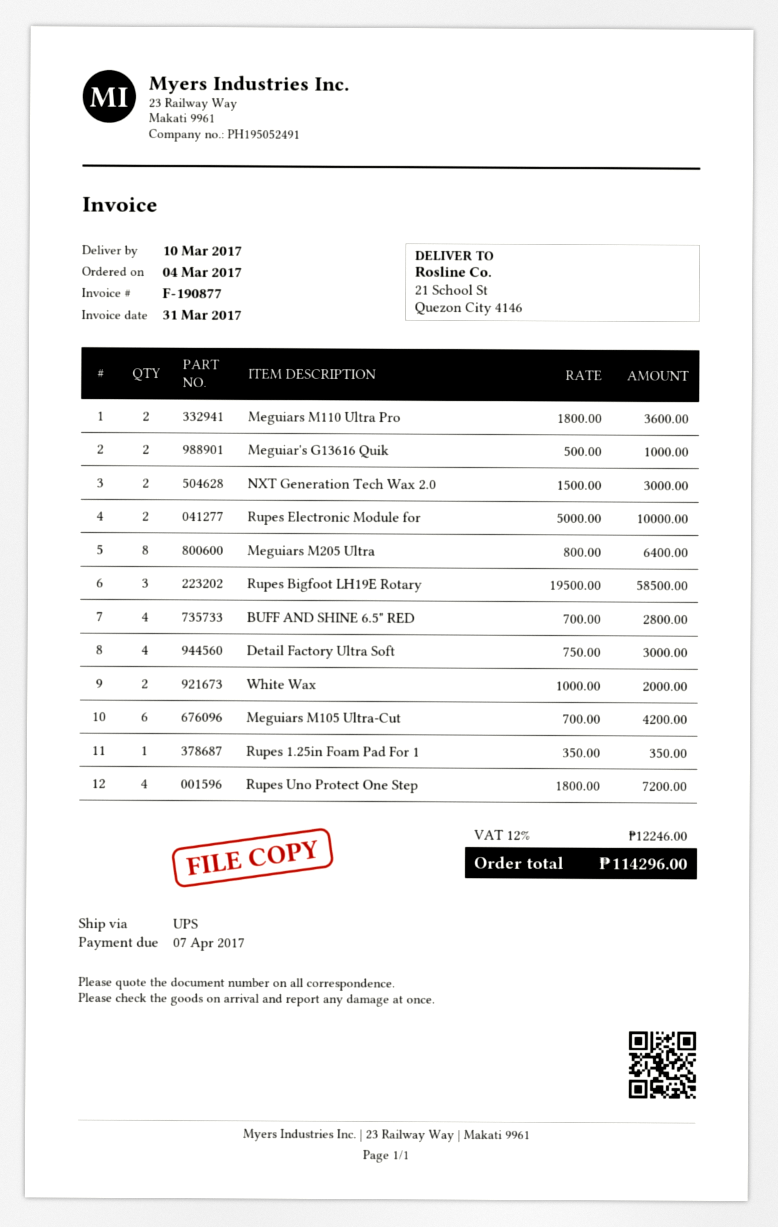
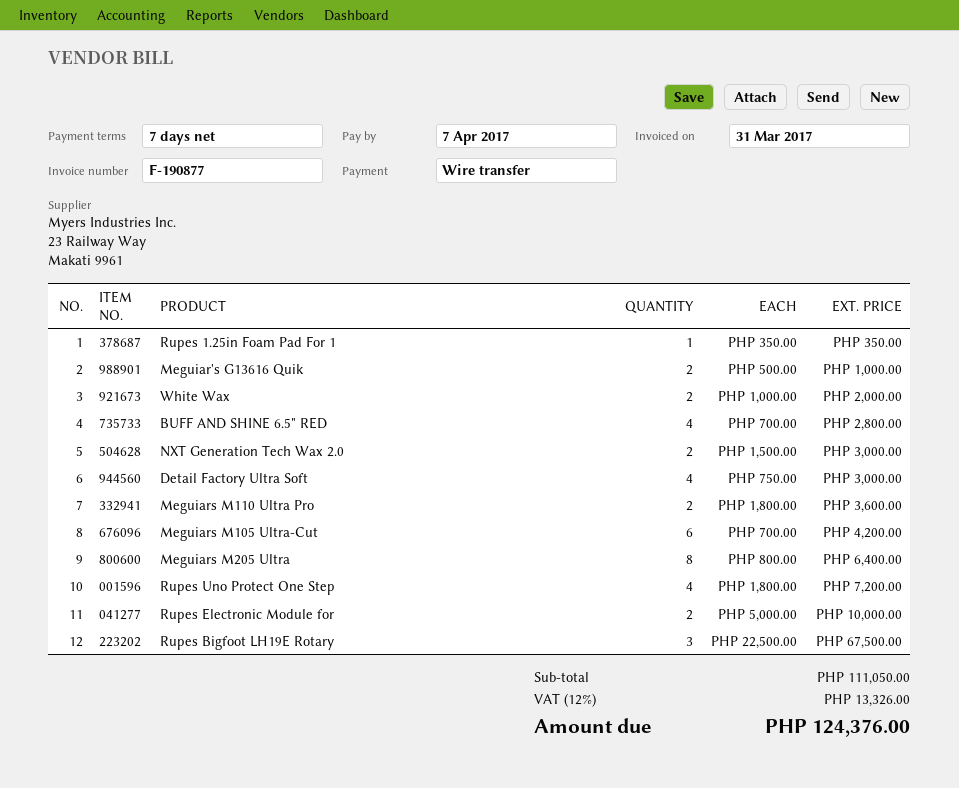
Rupes Bigfoot LH19E Rotary: 3 x 19500.00 = 58500.00 -> 3 x 22500.00 = 67500.00
tax: 12% = 12246.00 -> 12% = 13326.00
total: 114296.00 -> 124376.00

